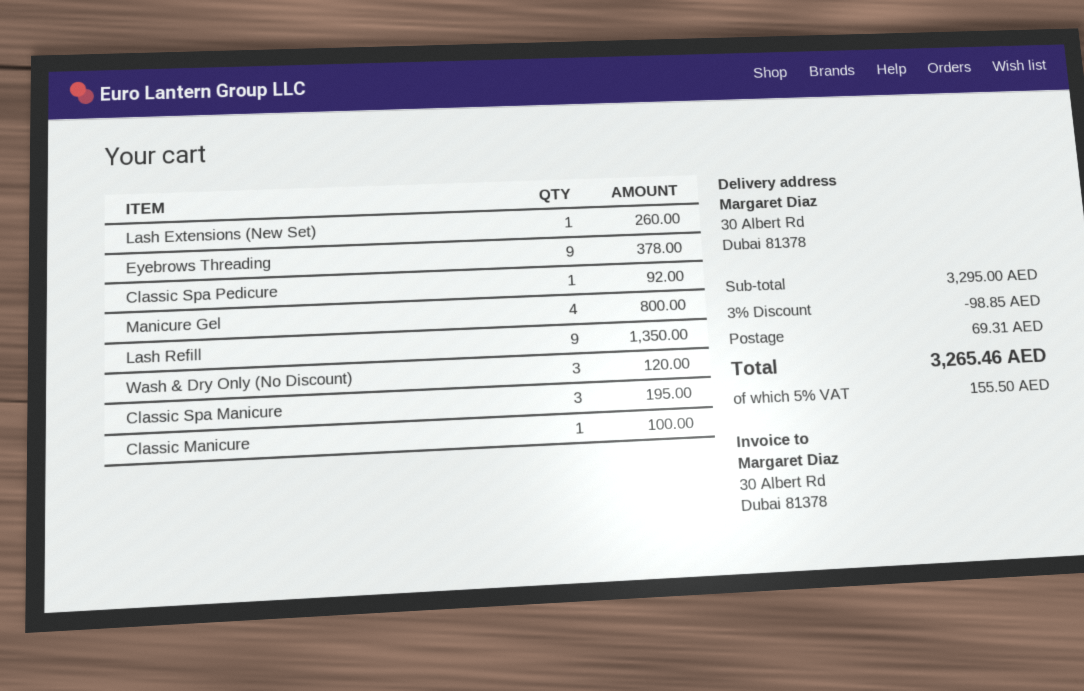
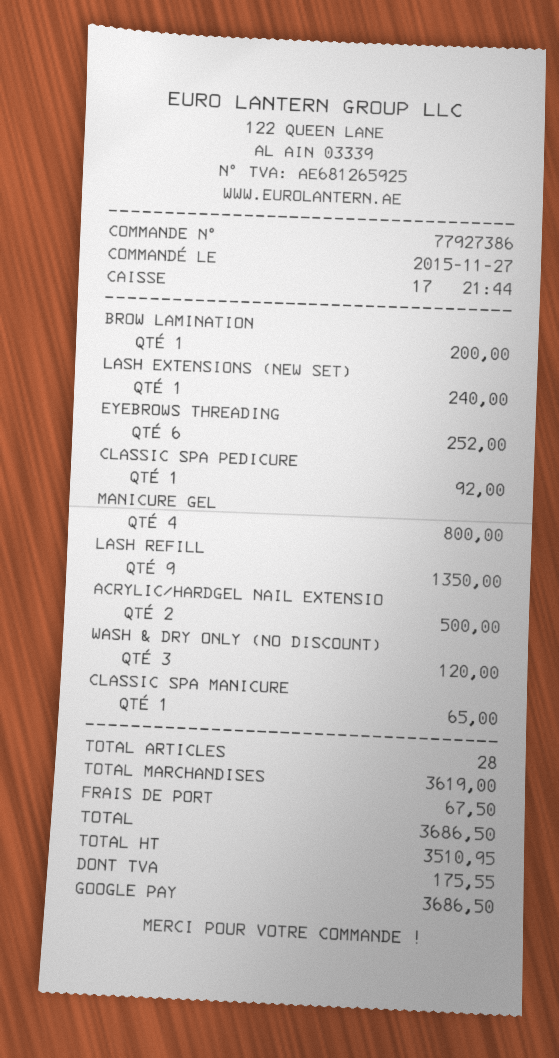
Lash Extensions (New Set): 1 for 260.00 -> 1 for 240.00
Eyebrows Threading: 9 for 378.00 -> 6 for 252.00
Classic Spa Manicure: 3 for 195.00 -> 1 for 65.00
Classic Manicure: 1 for 100.00 -> none
BROW LAMINATION: none -> 1 for 200.00
ACRYLIC/HARDGEL NAIL EXTENSIO: none -> 2 for 500.00
subtotal: 3295.00 -> 3619.00
discount: 3% = 98.85 -> none
shipping: 69.31 -> 67.50
tax: 155.50 -> 175.55
total: 3265.46 -> 3686.50

